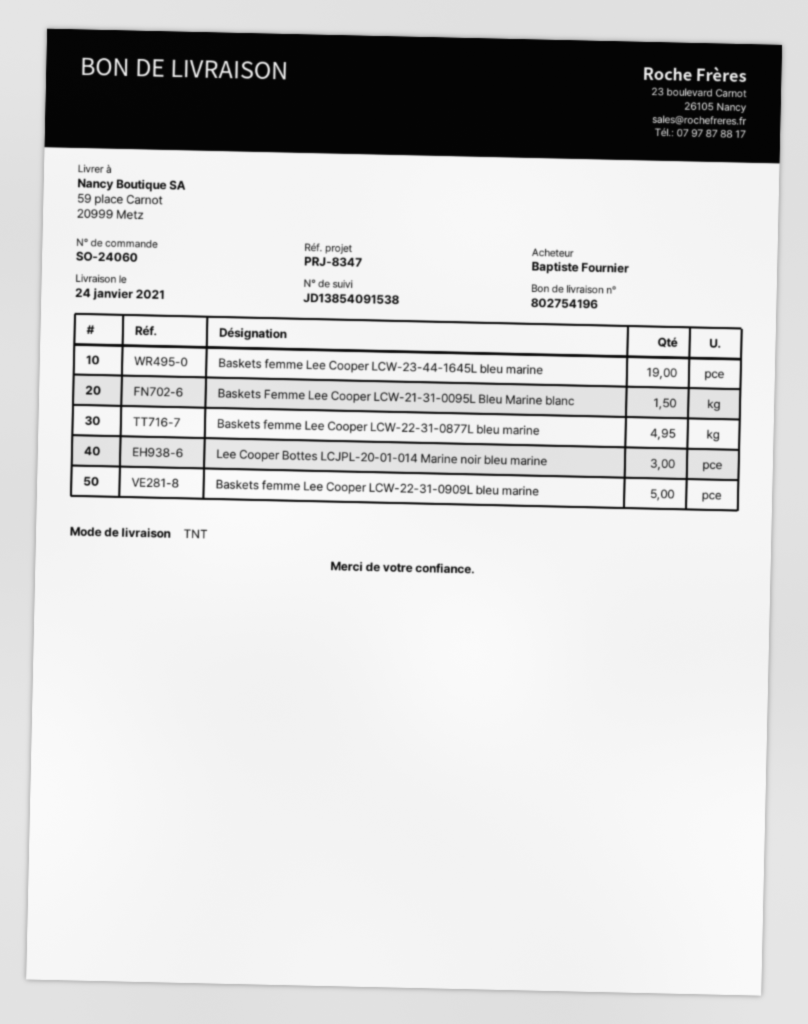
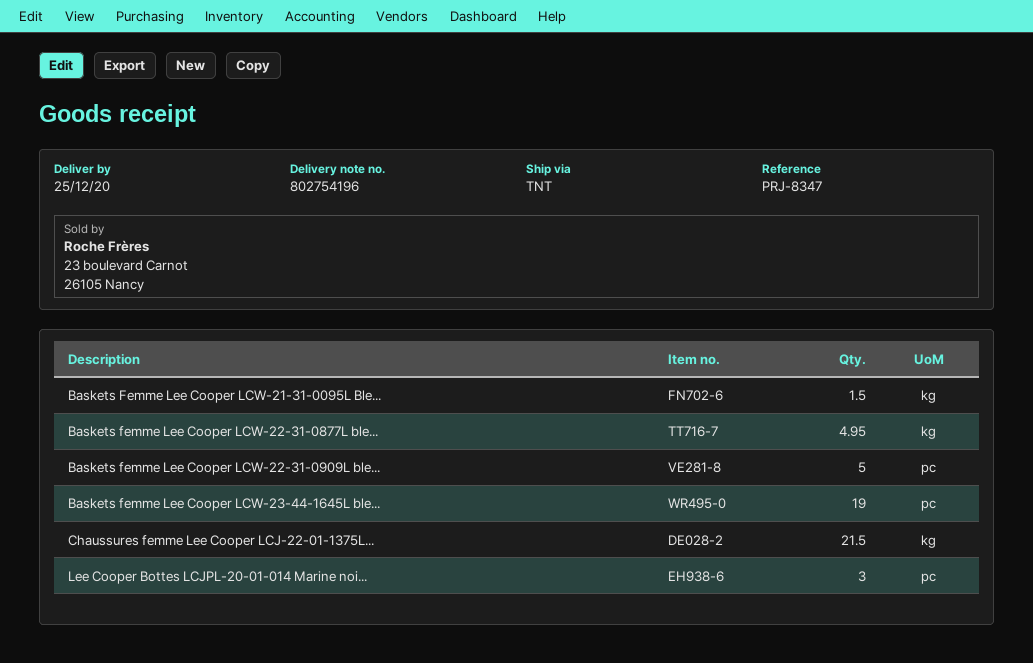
delivery date: 2021-01-24 -> 2020-12-25
Chaussures femme Lee Cooper LCJ-22-01-1375L...: none -> 21.5

